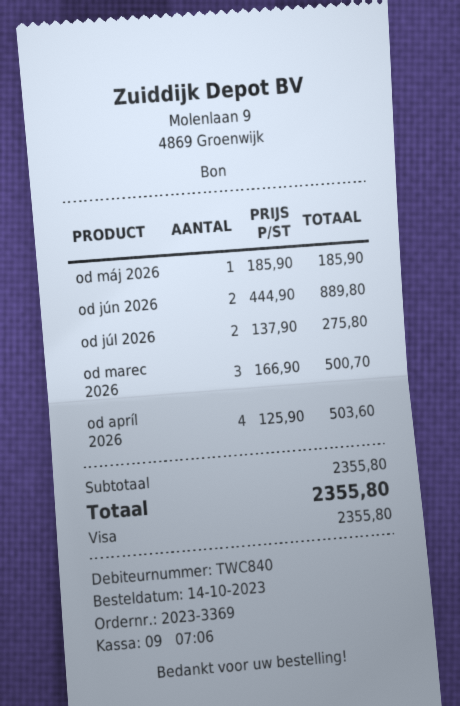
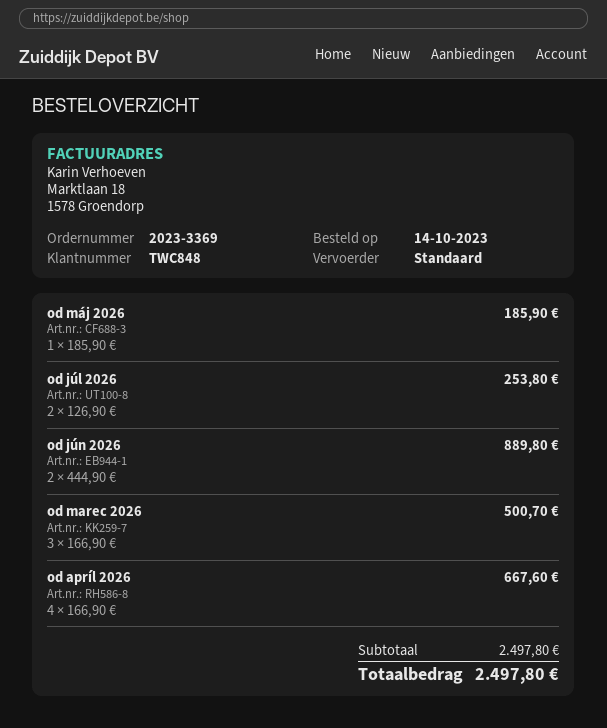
customer number: TWC840 -> TWC848
od júl 2026: 2 x 137.90 = 275.80 -> 2 x 126.90 = 253.80
od apríl 2026: 4 x 125.90 = 503.60 -> 4 x 166.90 = 667.60
subtotal: 2355.80 -> 2497.80
total: 2355.80 -> 2497.80

